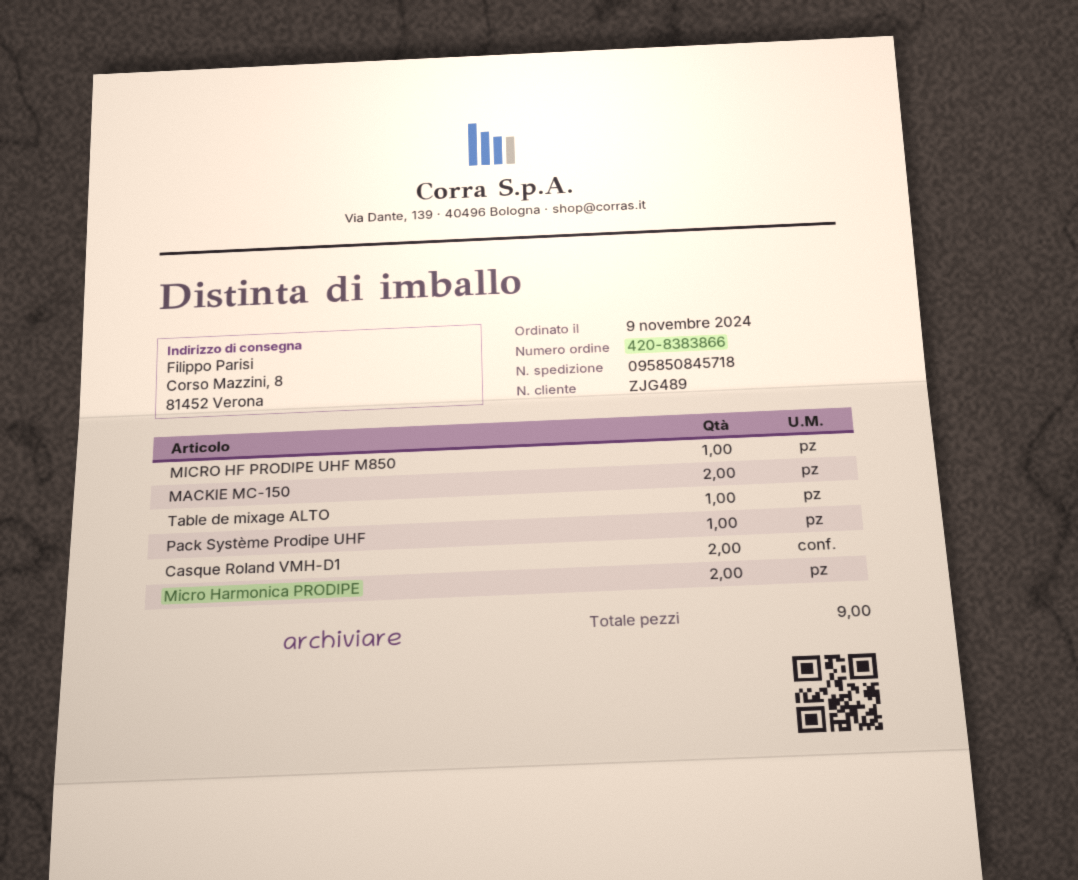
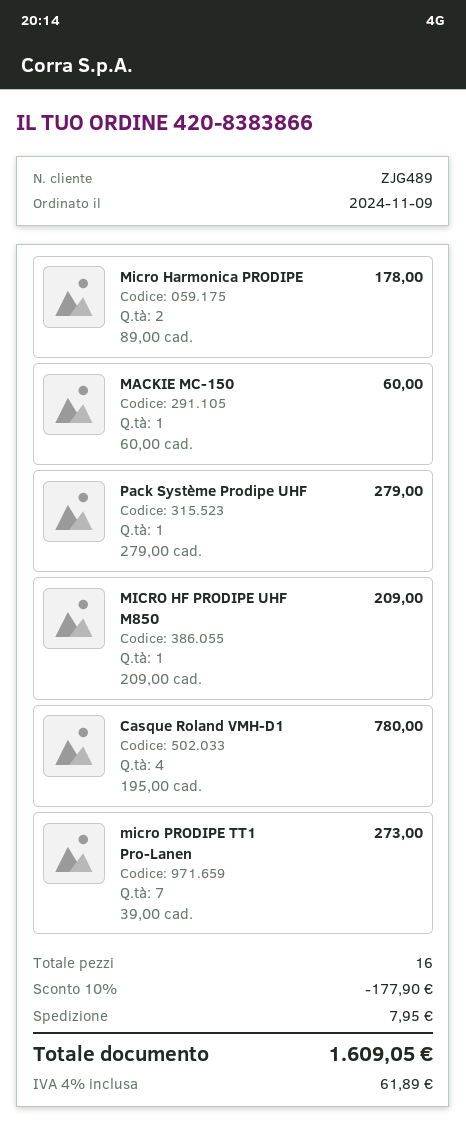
MACKIE MC-150: 2 -> 1
Table de mixage ALTO: 1 -> none
Casque Roland VMH-D1: 2 -> 4
micro PRODIPE TT1 Pro-Lanen: none -> 7
total quantity: 9 -> 16

